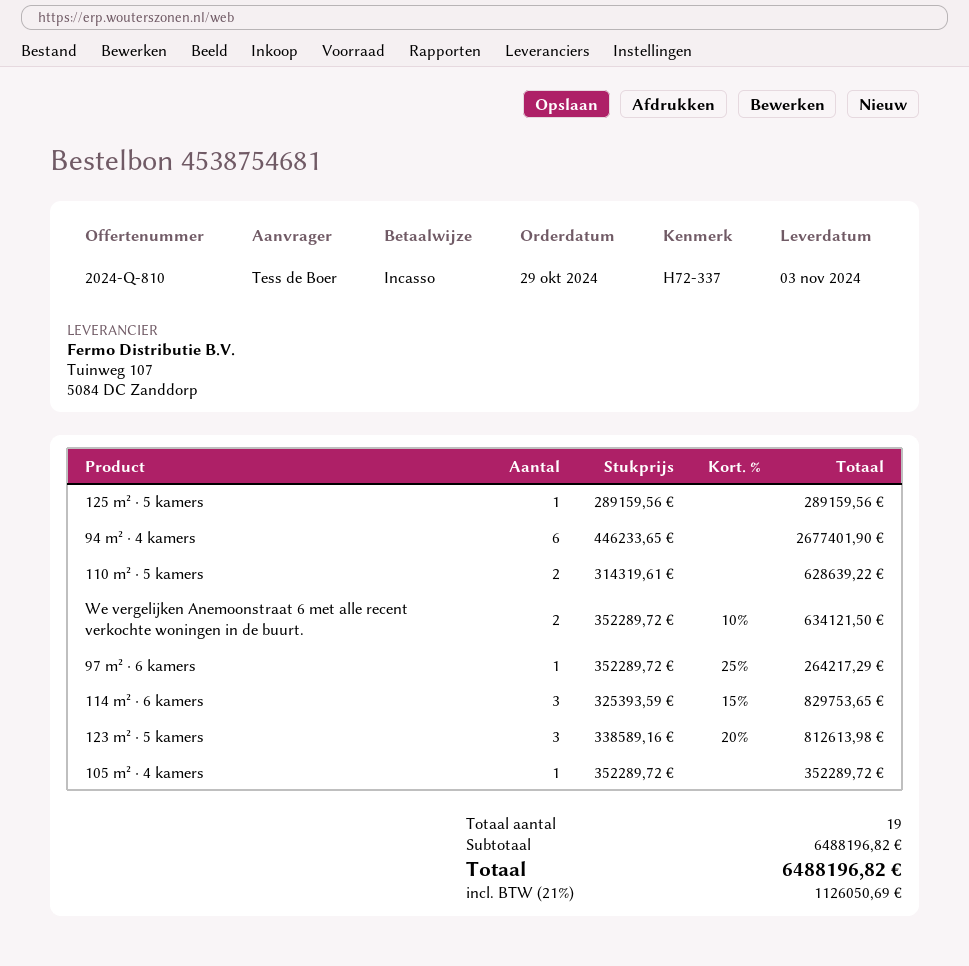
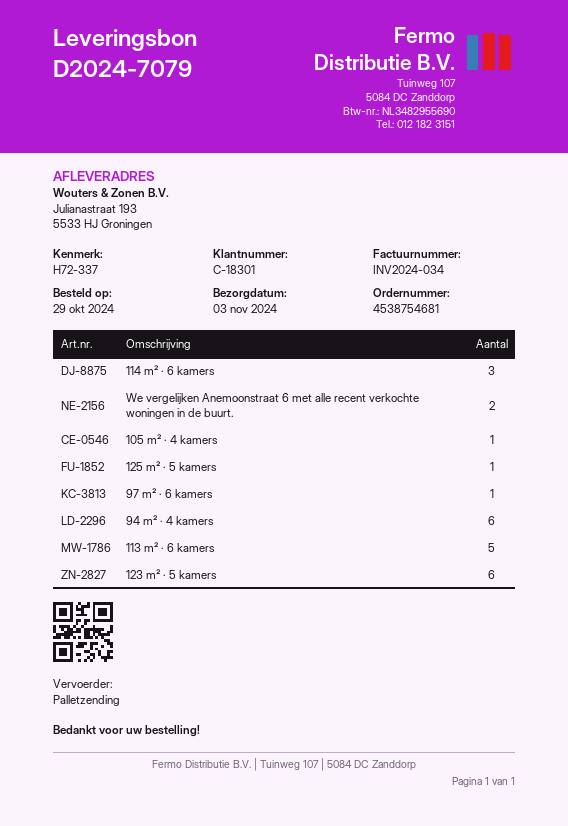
110 m² · 5 kamers: 2 -> none
123 m² · 5 kamers: 3 -> 6
113 m² · 6 kamers: none -> 5

